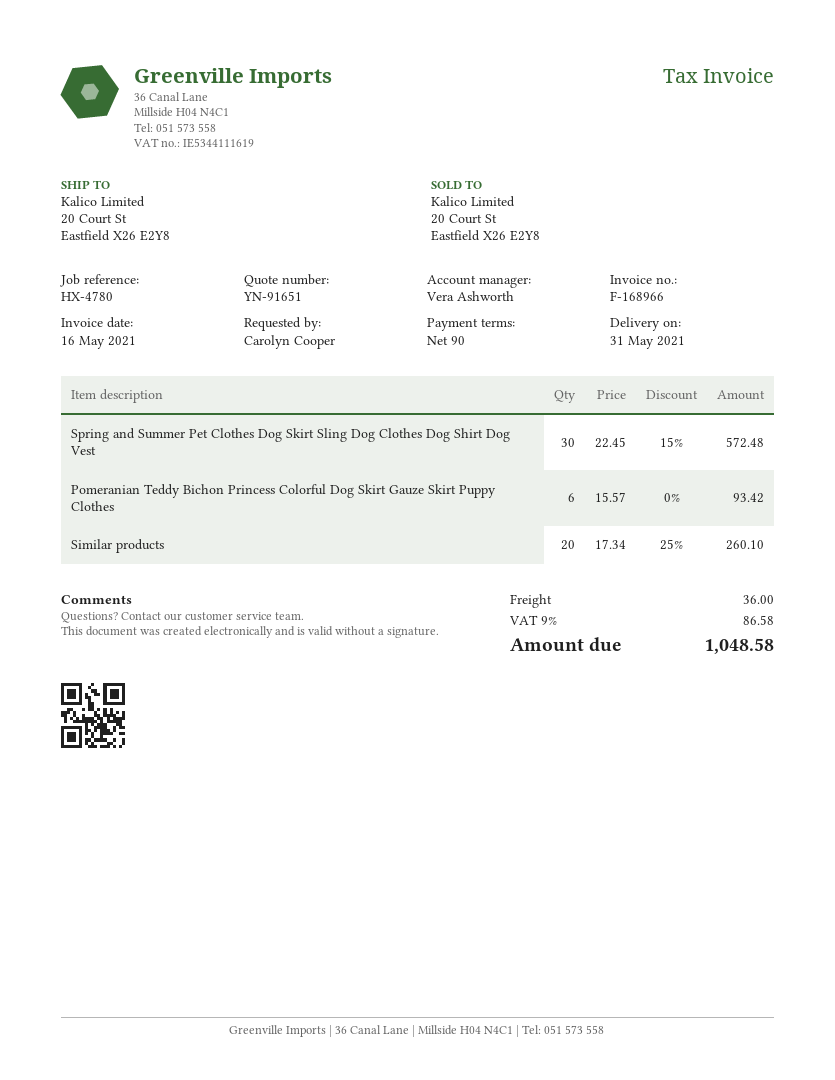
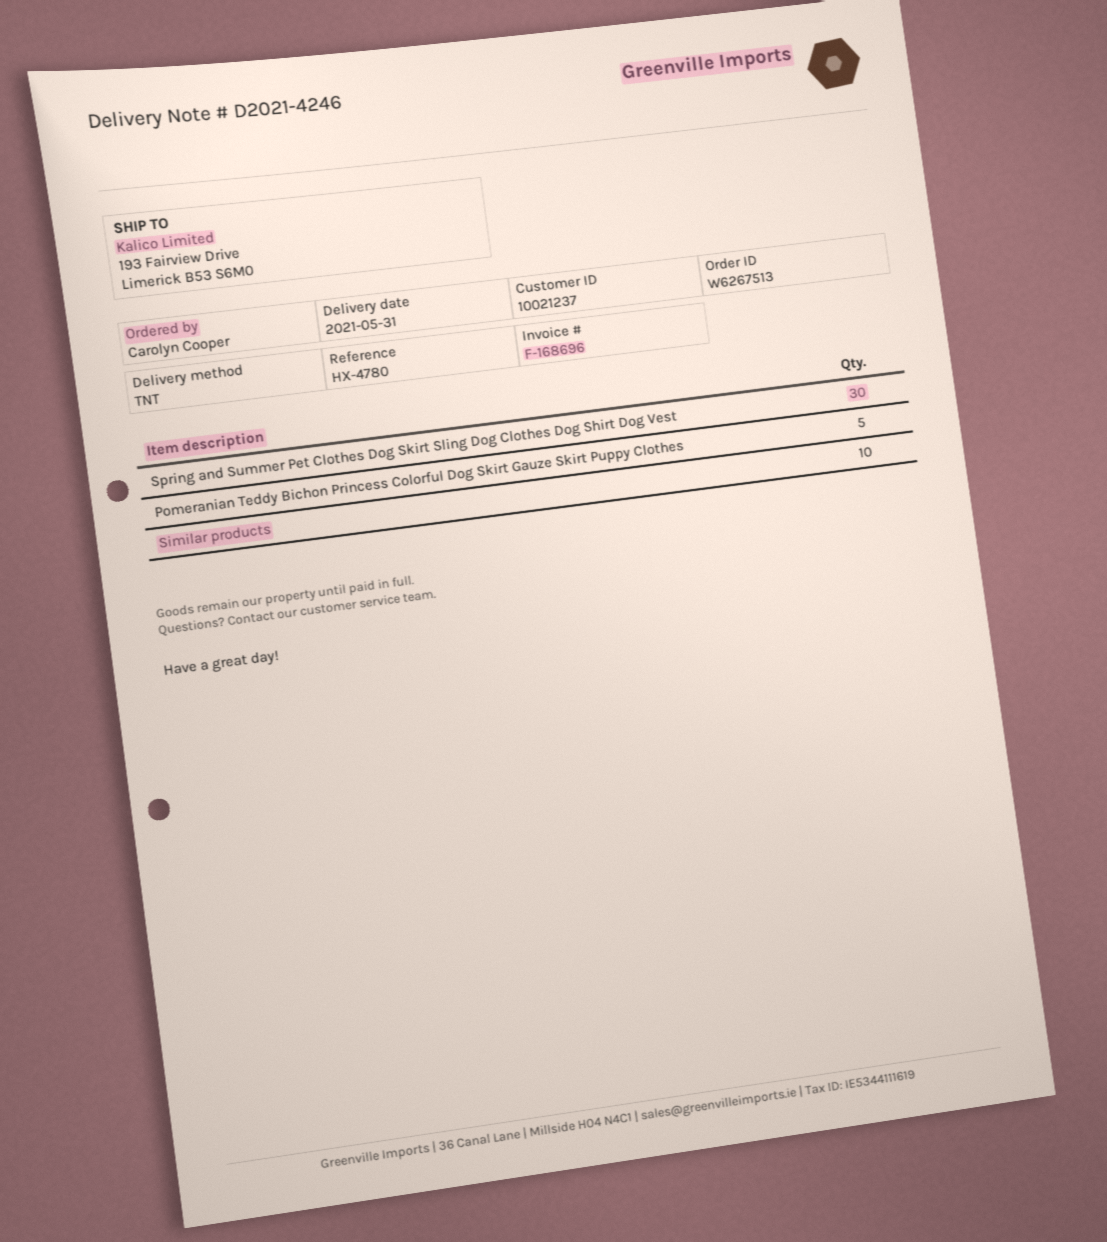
invoice number: F-168966 -> F-168696
ship to: 20 Court St, Eastfield X26 E2Y8 -> 193 Fairview Drive, Limerick B53 S6M0
Pomeranian Teddy Bichon Princess Colorful Dog Skirt Gauze Skirt Puppy Clothes: 6 -> 5
Similar products: 20 -> 10

